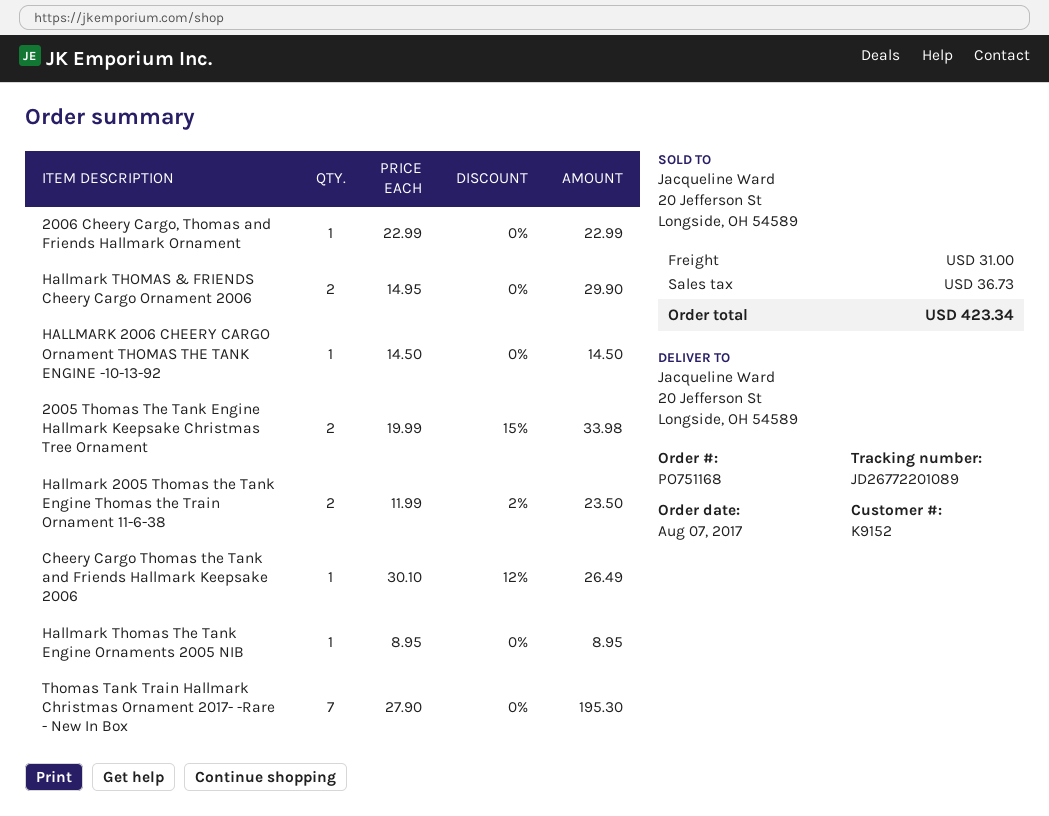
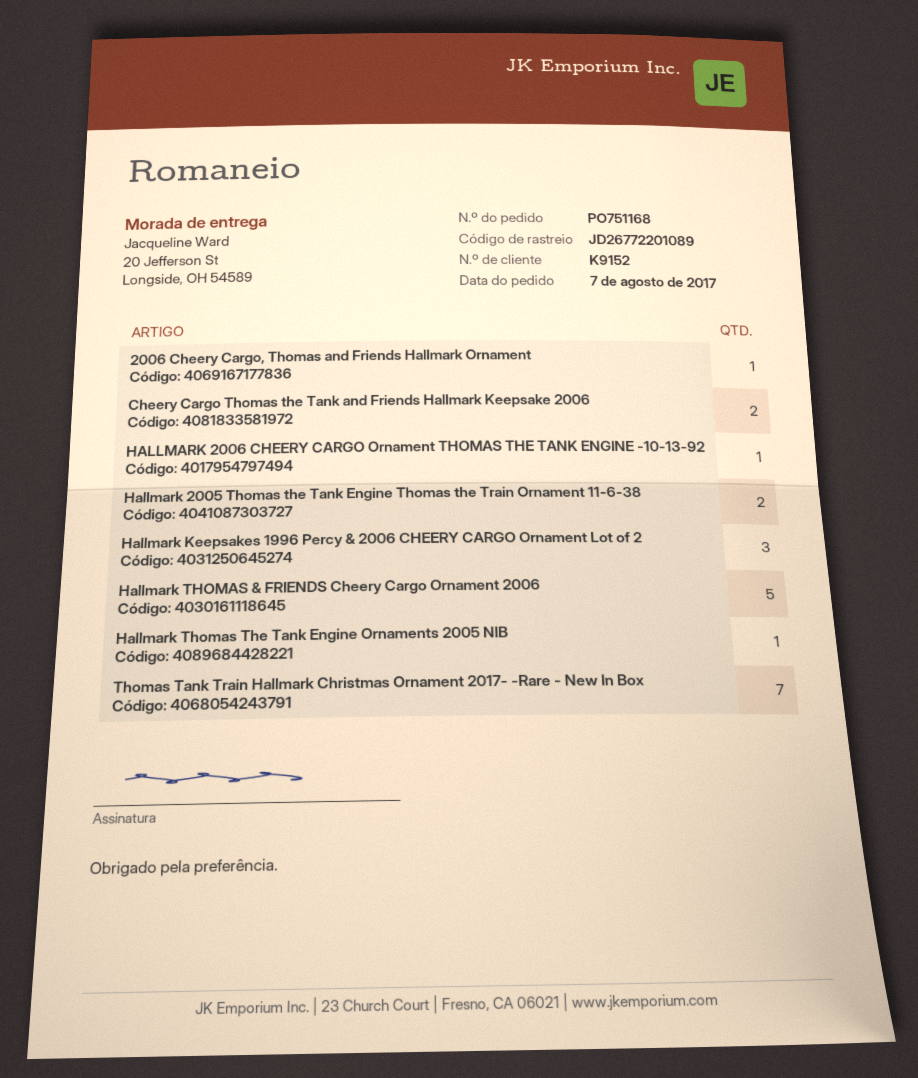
Hallmark THOMAS & FRIENDS Cheery Cargo Ornament 2006: 2 -> 5
2005 Thomas The Tank Engine Hallmark Keepsake Christmas Tree Ornament: 2 -> none
Cheery Cargo Thomas the Tank and Friends Hallmark Keepsake 2006: 1 -> 2
Hallmark Keepsakes 1996 Percy & 2006 CHEERY CARGO Ornament Lot of 2: none -> 3

